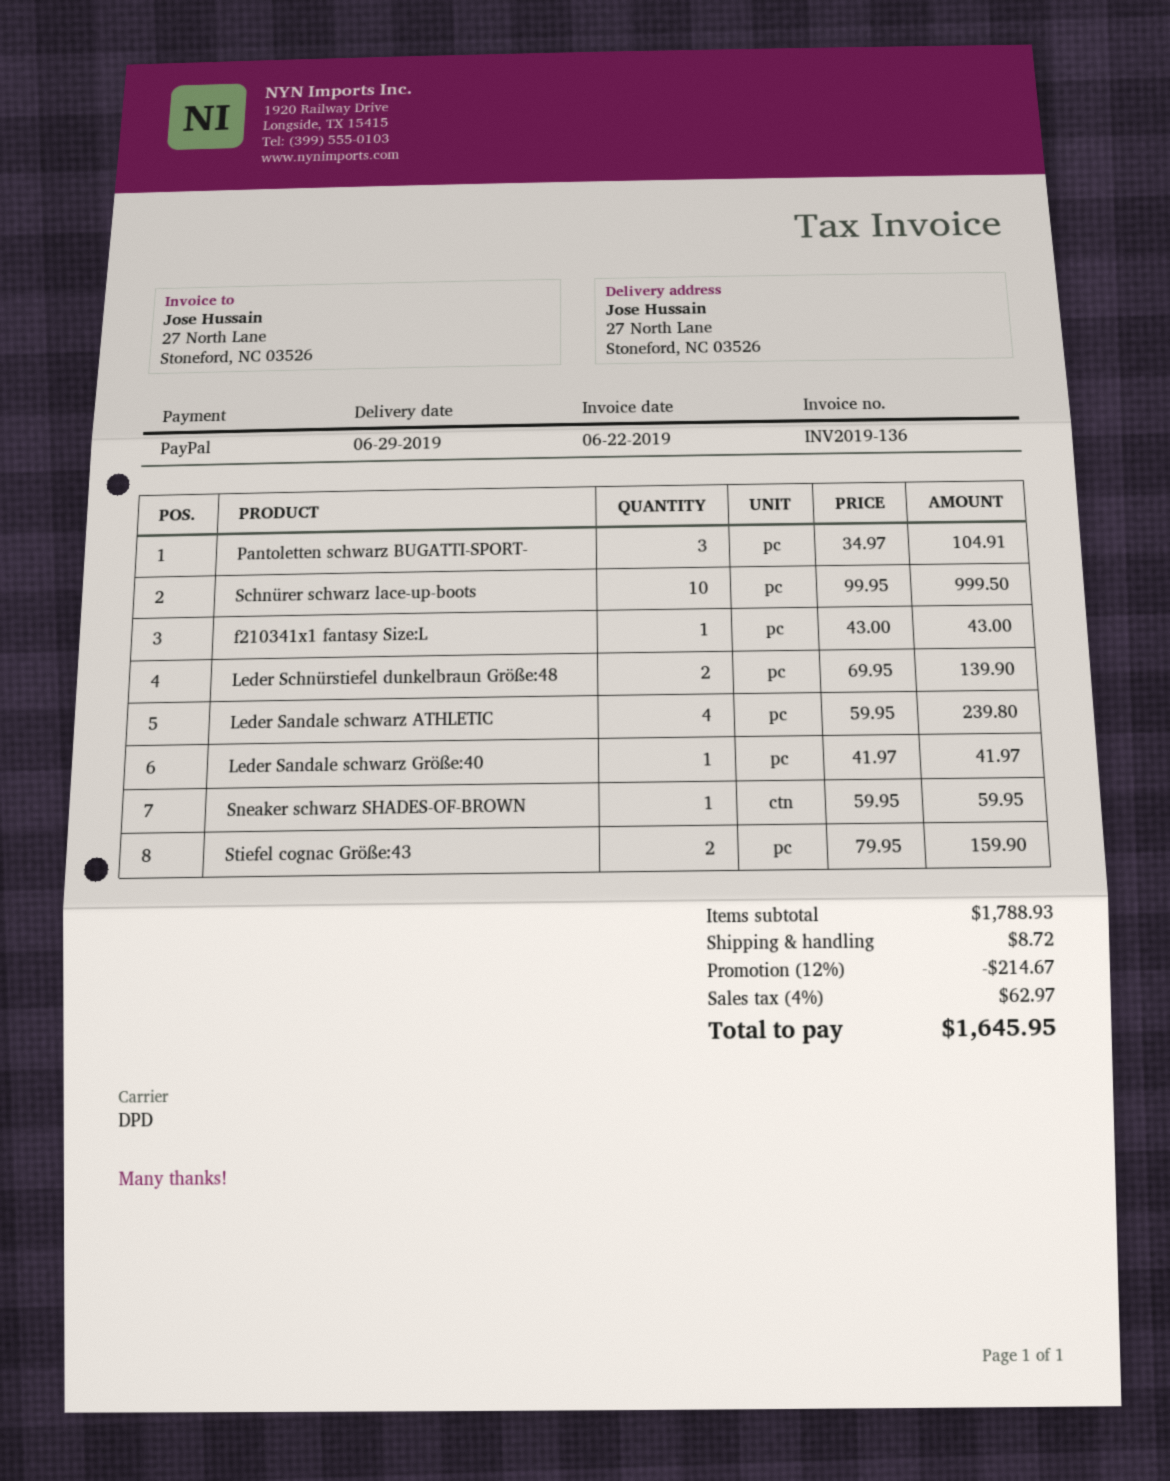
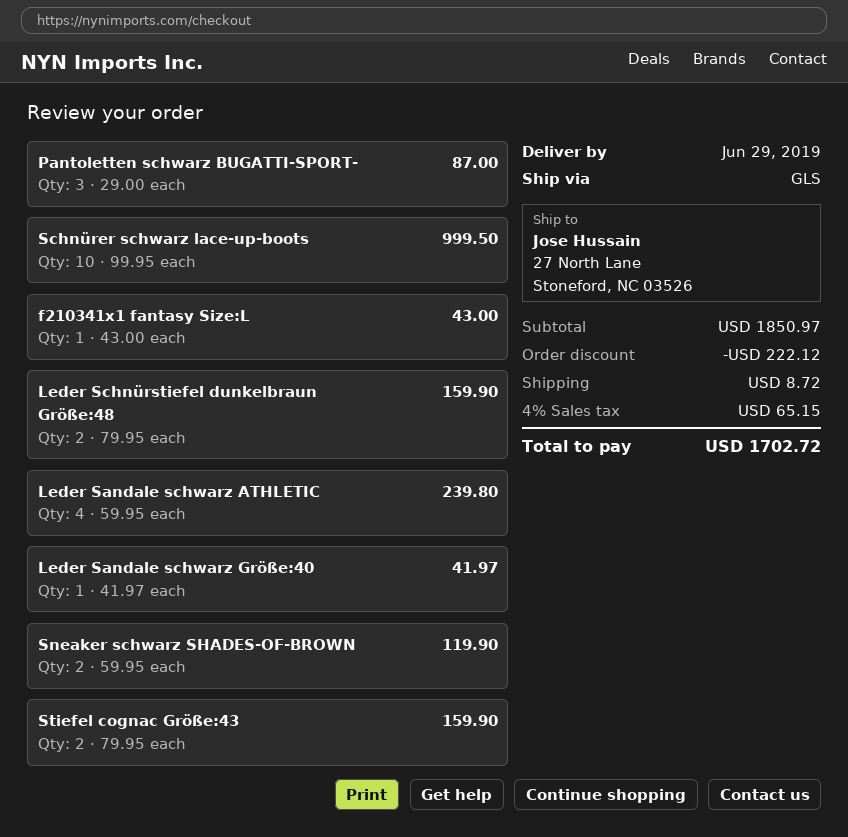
shipping method: DPD -> GLS
Pantoletten schwarz BUGATTI-SPORT-: 3 x 34.97 = 104.91 -> 3 x 29.00 = 87.00
Leder Schnürstiefel dunkelbraun Größe:48: 2 x 69.95 = 139.90 -> 2 x 79.95 = 159.90
Sneaker schwarz SHADES-OF-BROWN: 1 x 59.95 = 59.95 -> 2 x 59.95 = 119.90
subtotal: 1788.93 -> 1850.97
discount: 214.67 -> 222.12
tax: 4% = 62.97 -> 4% = 65.15
total: 1645.95 -> 1702.72

